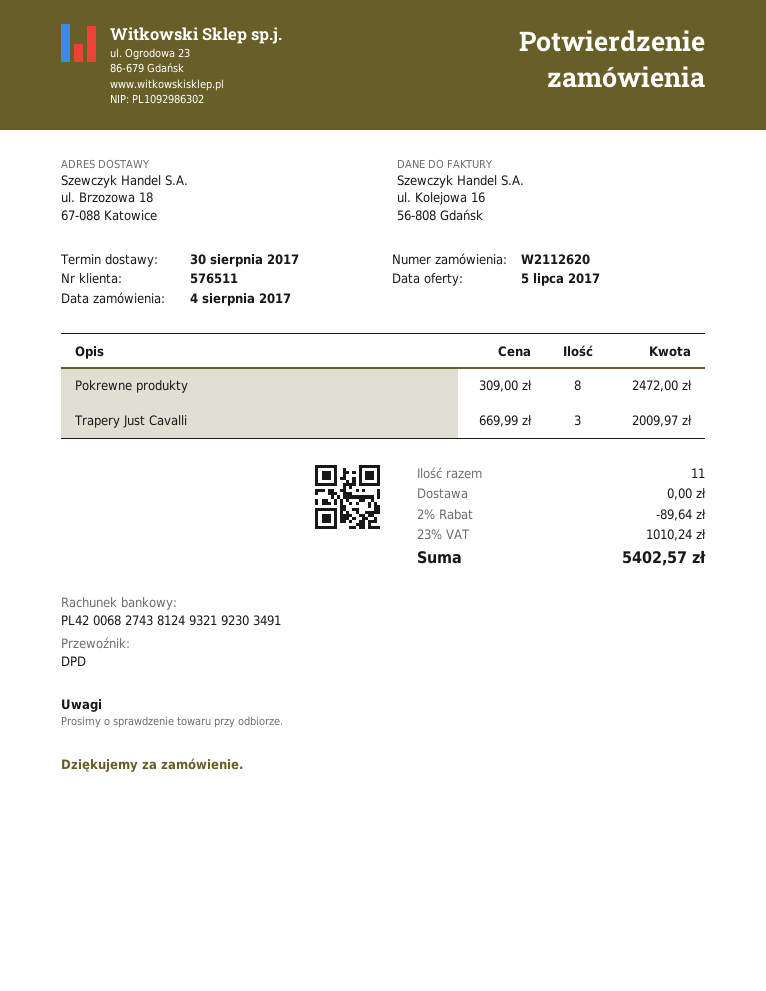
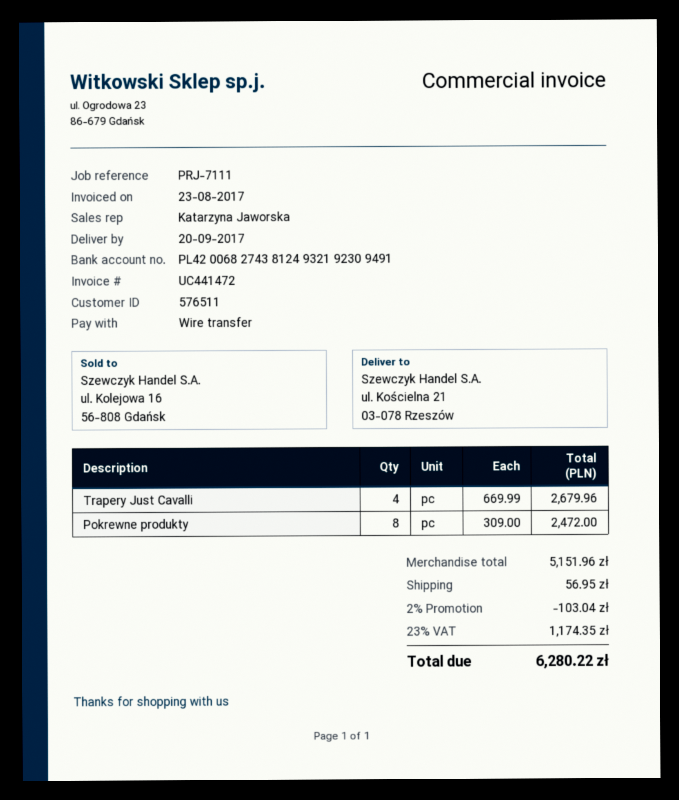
delivery date: 2017-08-30 -> 2017-09-20
bank account: PL42006827438124932192303491 -> PL42006827438124932192309491
ship to: ul. Brzozowa 18, 67-088 Katowice -> ul. Kościelna 21, 03-078 Rzeszów
Trapery Just Cavalli: 3 x 669.99 = 2009.97 -> 4 x 669.99 = 2679.96
discount: 2% = 89.64 -> 2% = 103.04
shipping: 0.00 -> 56.95
tax: 23% = 1010.24 -> 23% = 1174.35
total: 5402.57 -> 6280.22

